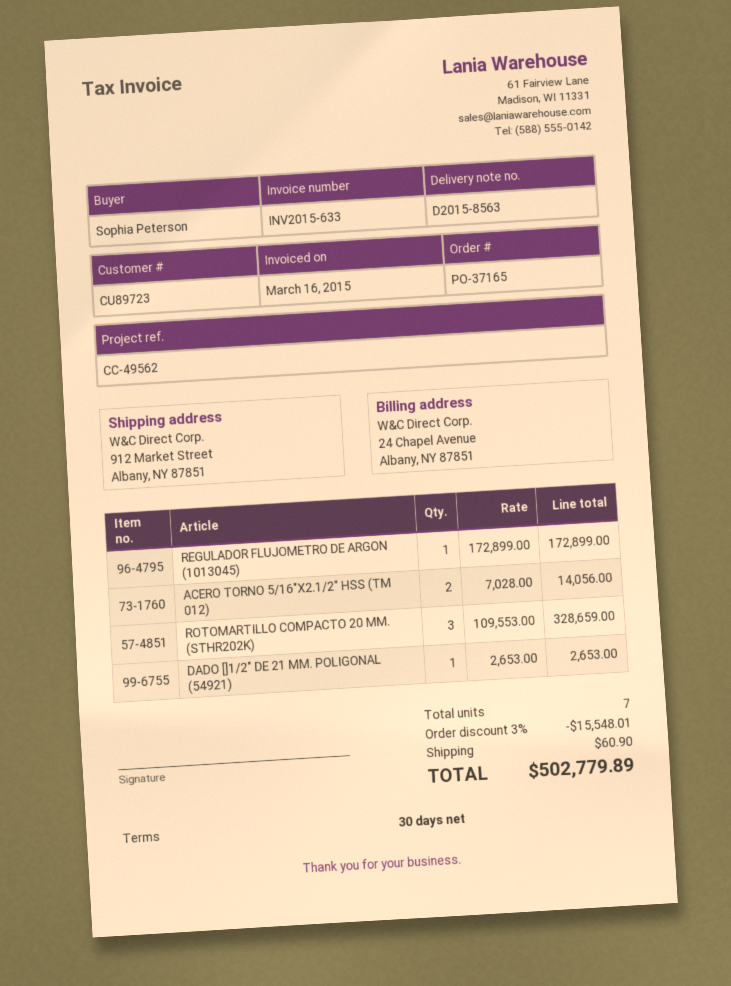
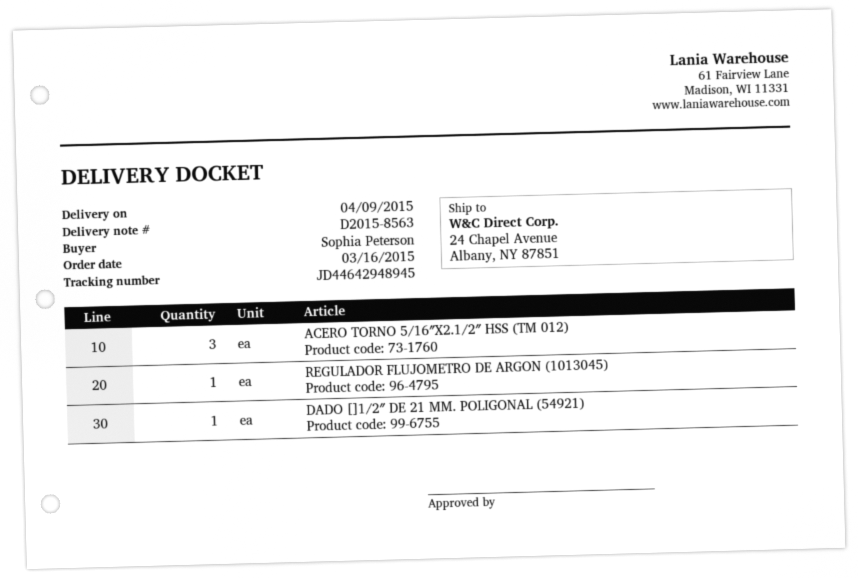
ship to: 912 Market Street, Albany, NY 87851 -> 24 Chapel Avenue, Albany, NY 87851
ACERO TORNO 5/16″X2.1/2″ HSS (TM 012): 2 -> 3
ROTOMARTILLO COMPACTO 20 MM. (STHR202K): 3 -> none

